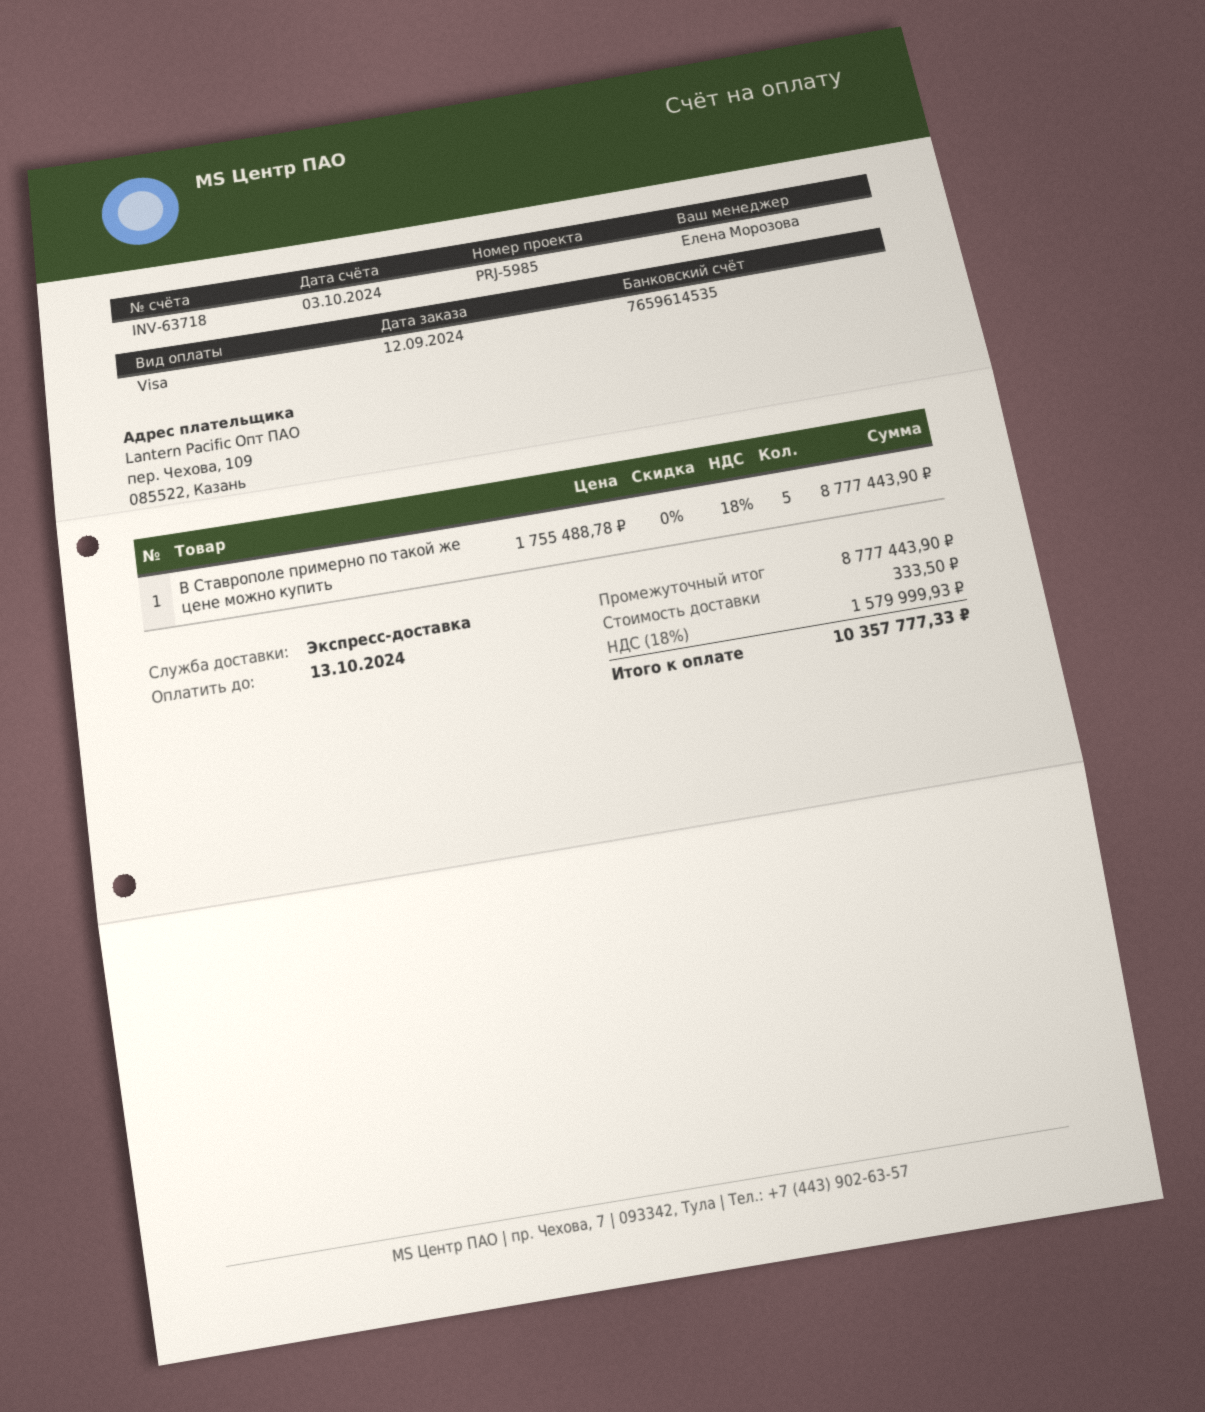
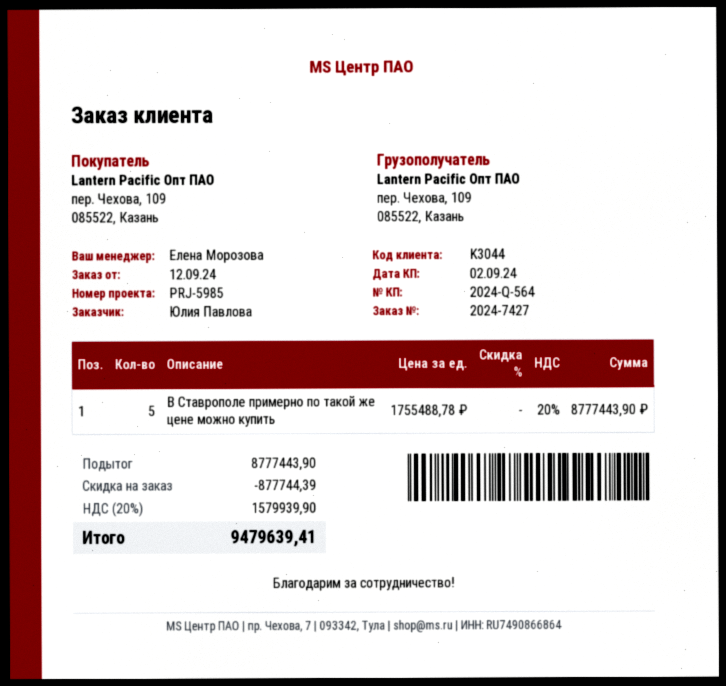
discount: none -> 877744.39
shipping: 333.50 -> none
tax: 18% = 1579999.93 -> 20% = 1579939.90
total: 10357777.33 -> 9479639.41

